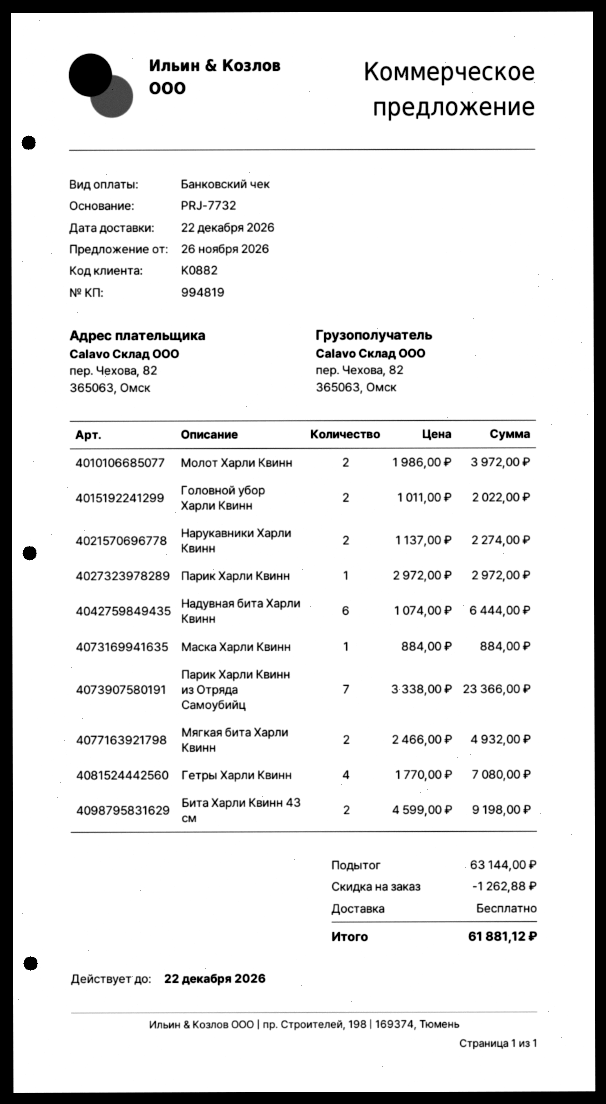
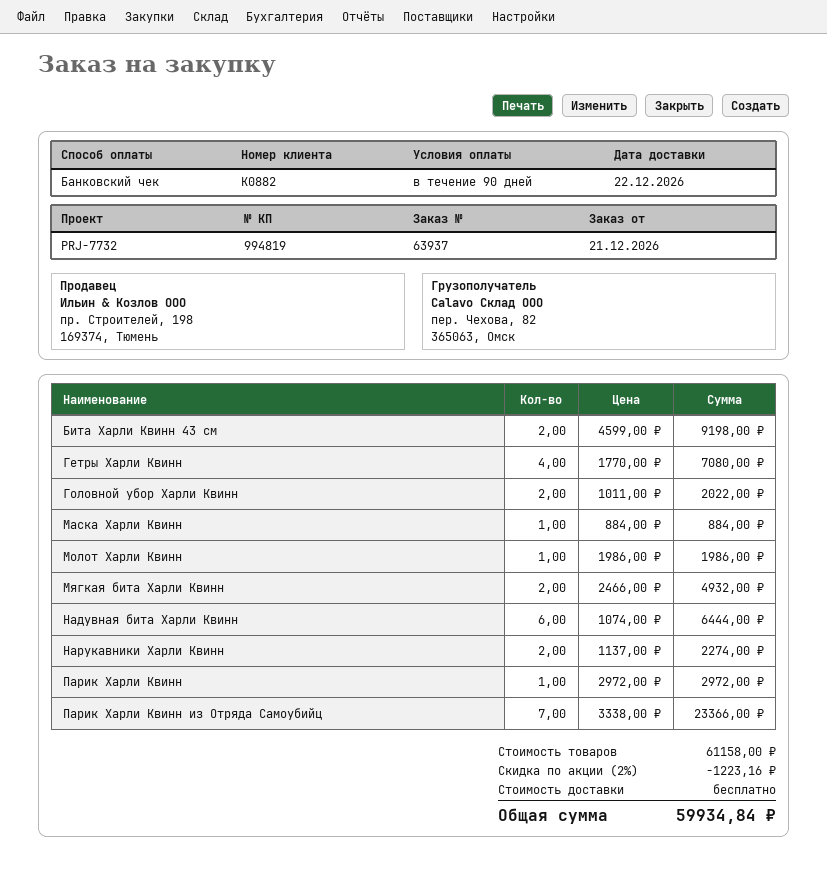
Молот Харли Квинн: 2 x 1986.00 = 3972.00 -> 1 x 1986.00 = 1986.00
subtotal: 63144.00 -> 61158.00
discount: 1262.88 -> 1223.16
total: 61881.12 -> 59934.84

